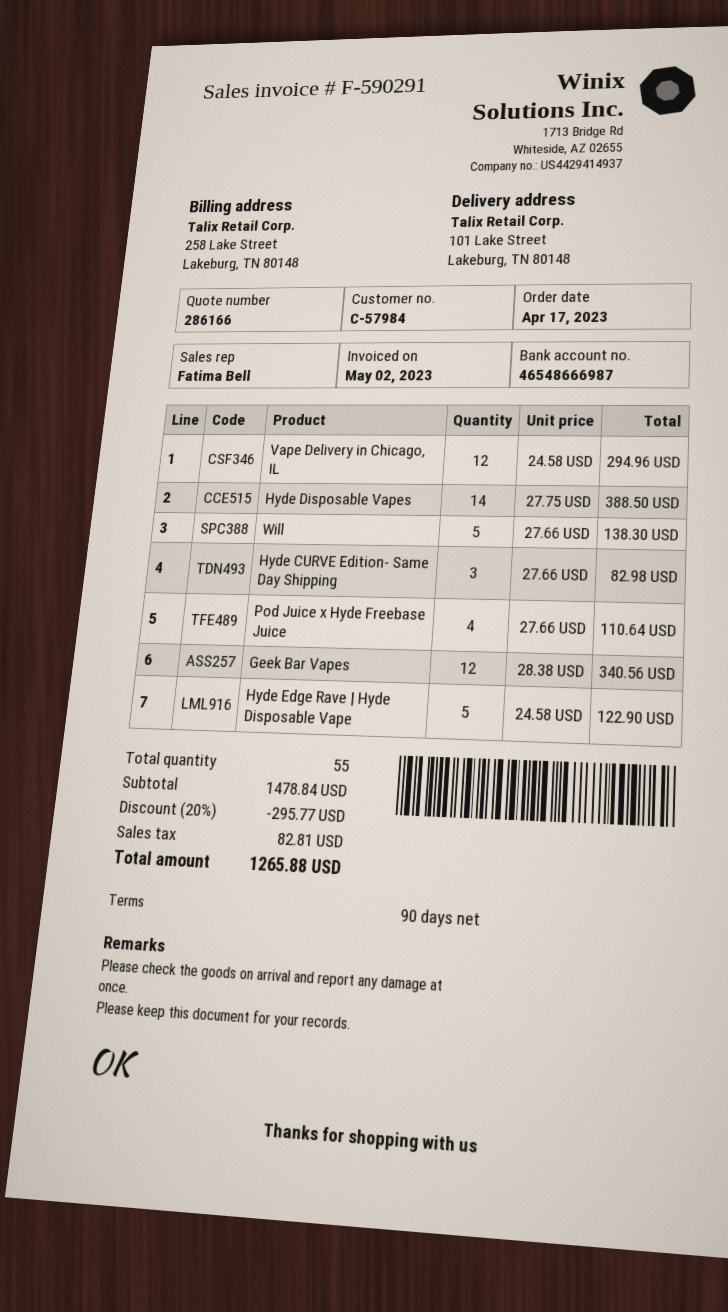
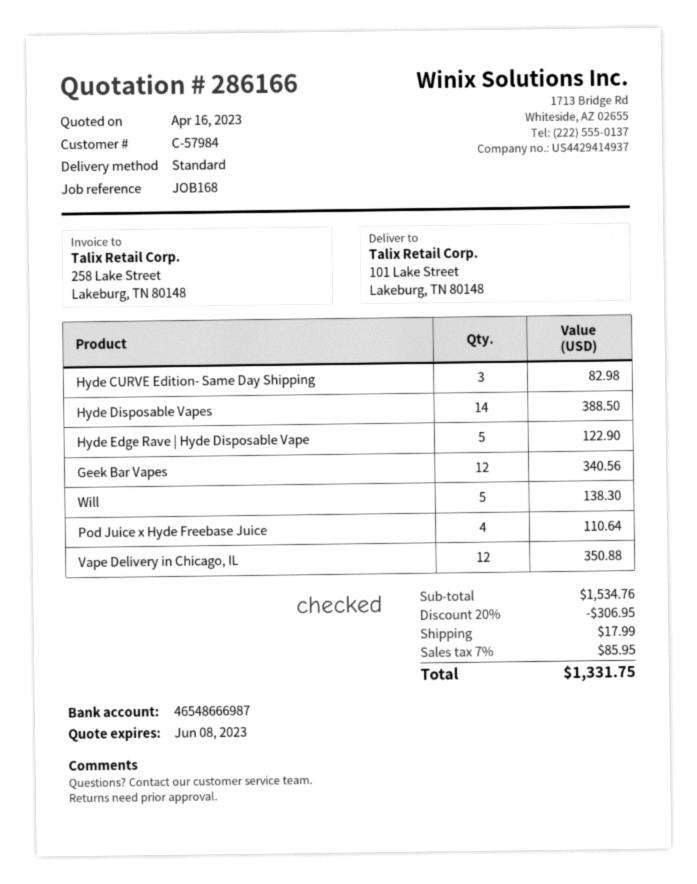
Vape Delivery in Chicago, IL: 12 for 294.96 -> 12 for 350.88
subtotal: 1478.84 -> 1534.76
discount: 20% = 295.77 -> 20% = 306.95
shipping: none -> 17.99
tax: 82.81 -> 85.95
total: 1265.88 -> 1331.75

